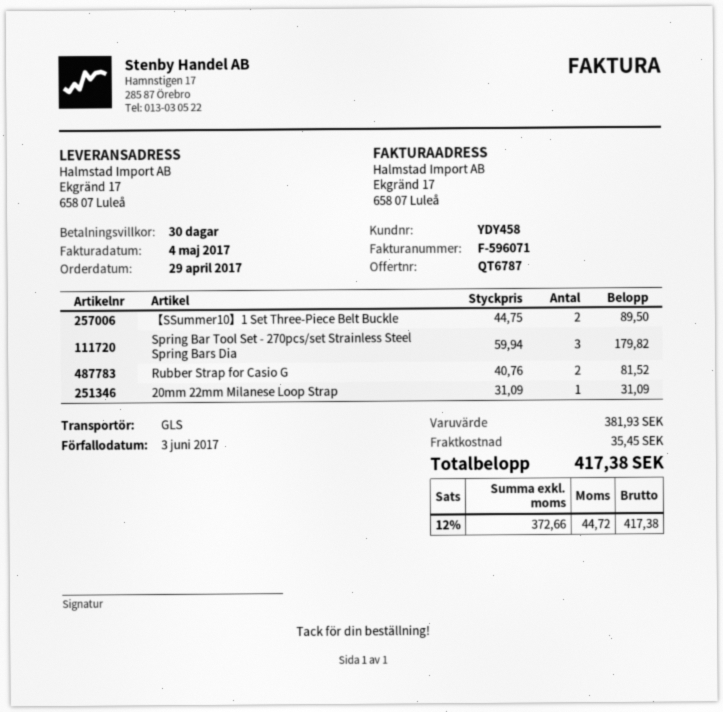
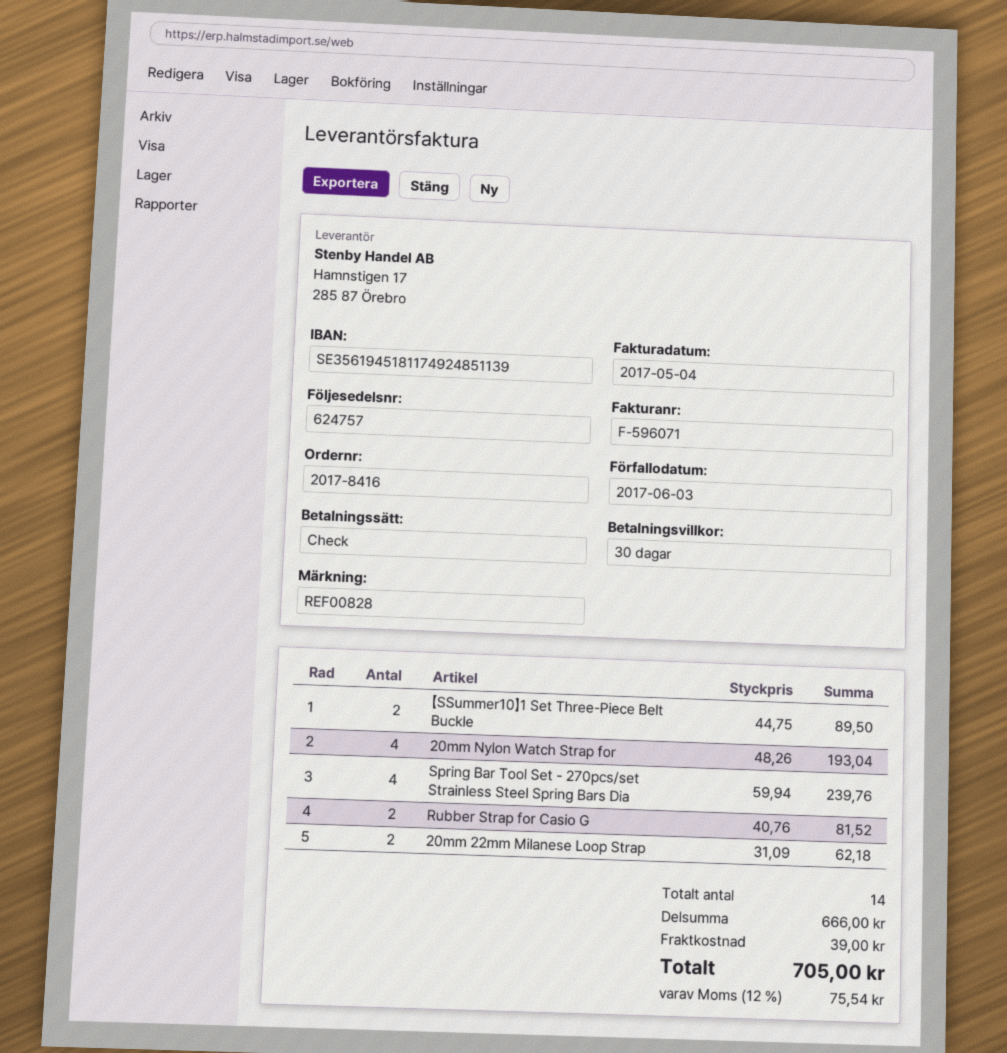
Spring Bar Tool Set - 270pcs/set Strainless Steel Spring Bars Dia: 3 x 59.94 = 179.82 -> 4 x 59.94 = 239.76
20mm 22mm Milanese Loop Strap: 1 x 31.09 = 31.09 -> 2 x 31.09 = 62.18
20mm Nylon Watch Strap for: none -> 4 x 48.26 = 193.04
subtotal: 381.93 -> 666.00
shipping: 35.45 -> 39.00
tax: 12% = 44.72 -> 12% = 75.54
total: 417.38 -> 705.00

